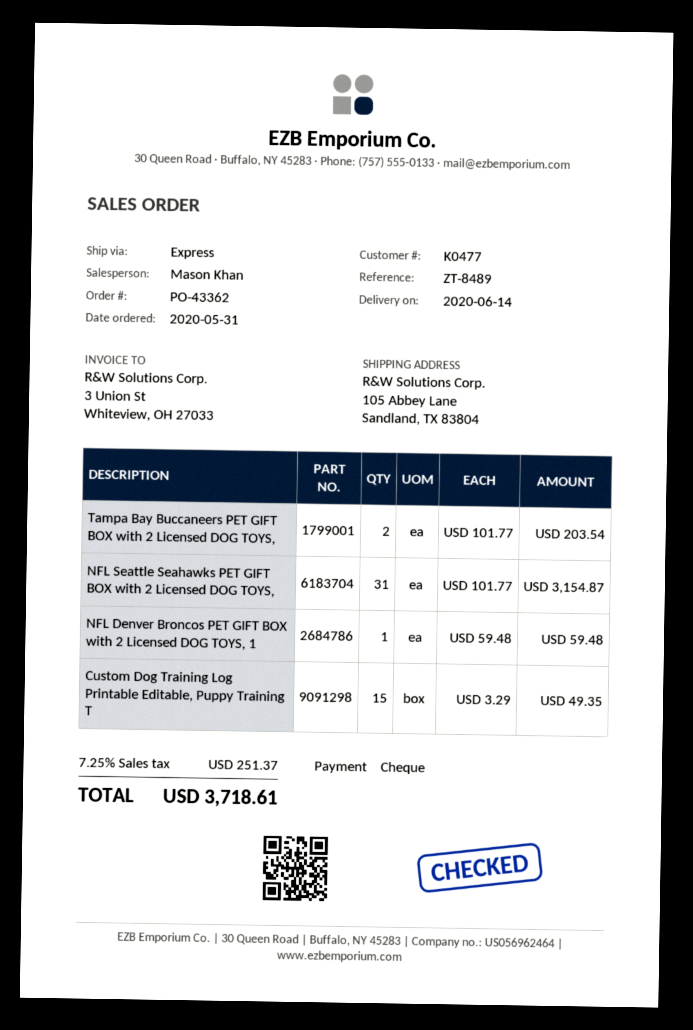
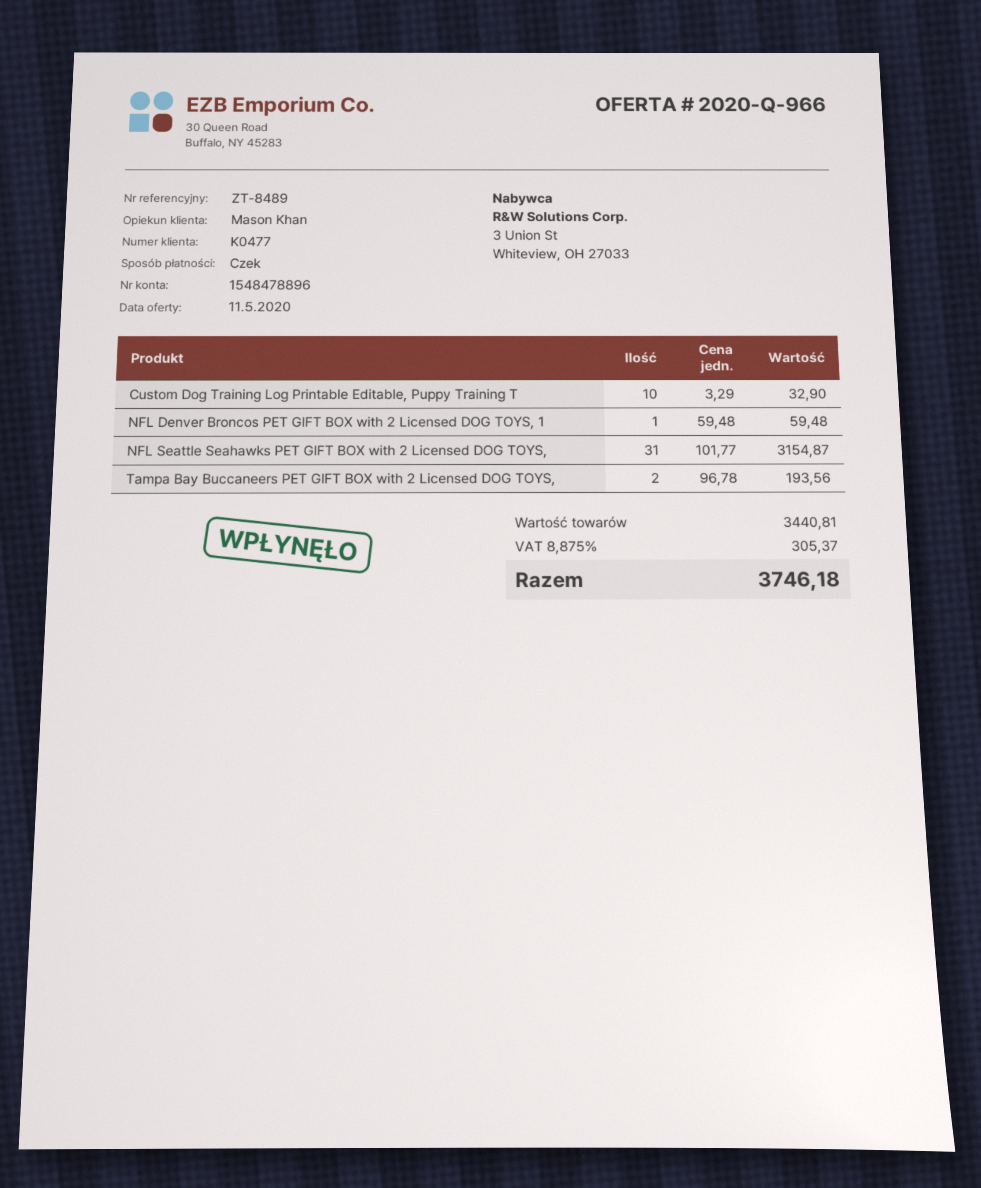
Tampa Bay Buccaneers PET GIFT BOX with 2 Licensed DOG TOYS,: 2 x 101.77 = 203.54 -> 2 x 96.78 = 193.56
Custom Dog Training Log Printable Editable, Puppy Training T: 15 x 3.29 = 49.35 -> 10 x 3.29 = 32.90
tax: 7.25% = 251.37 -> 8.875% = 305.37
total: 3718.61 -> 3746.18

